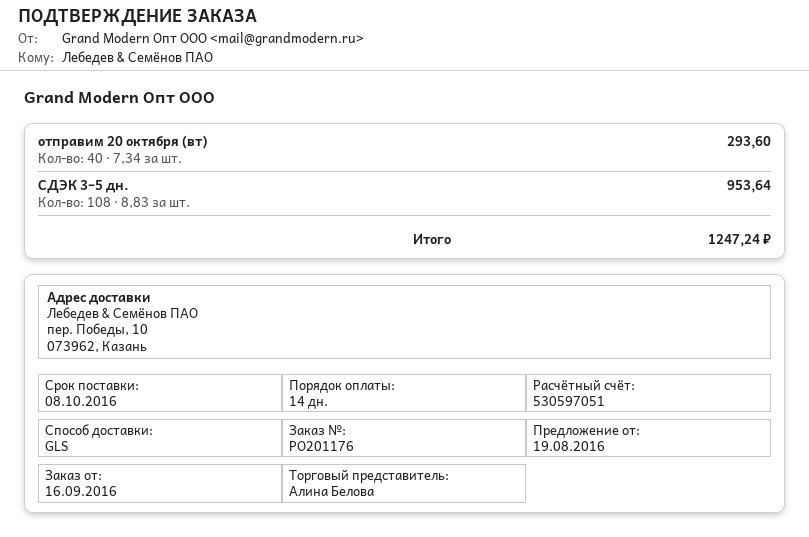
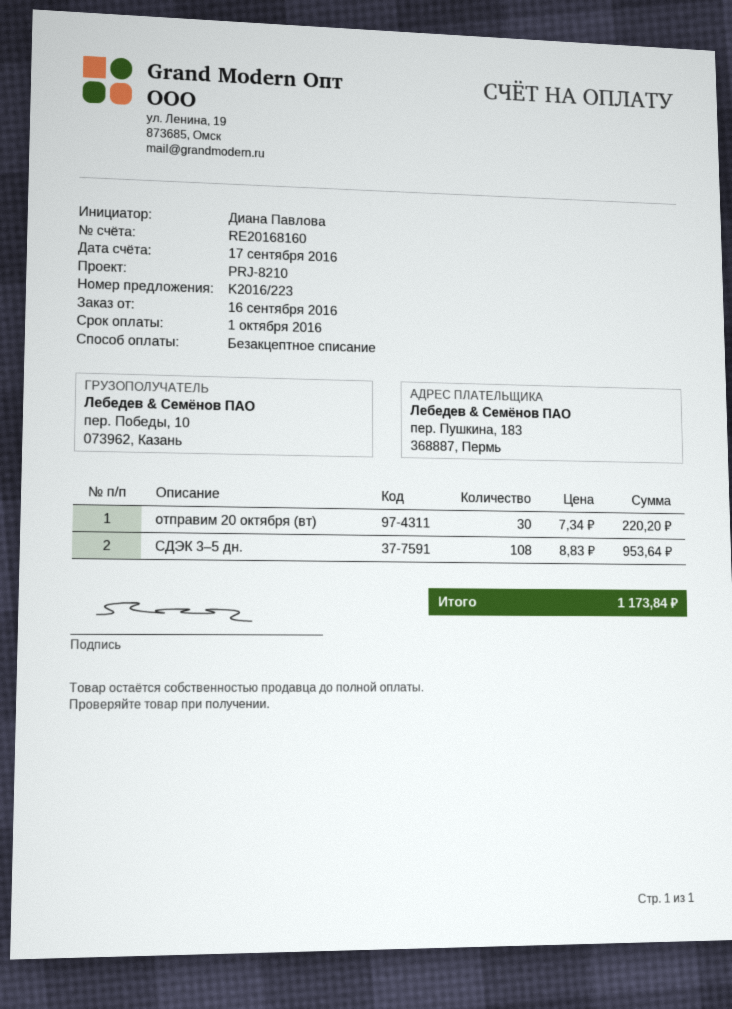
отправим 20 октября (вт): 40 x 7.34 = 293.60 -> 30 x 7.34 = 220.20
total: 1247.24 -> 1173.84

